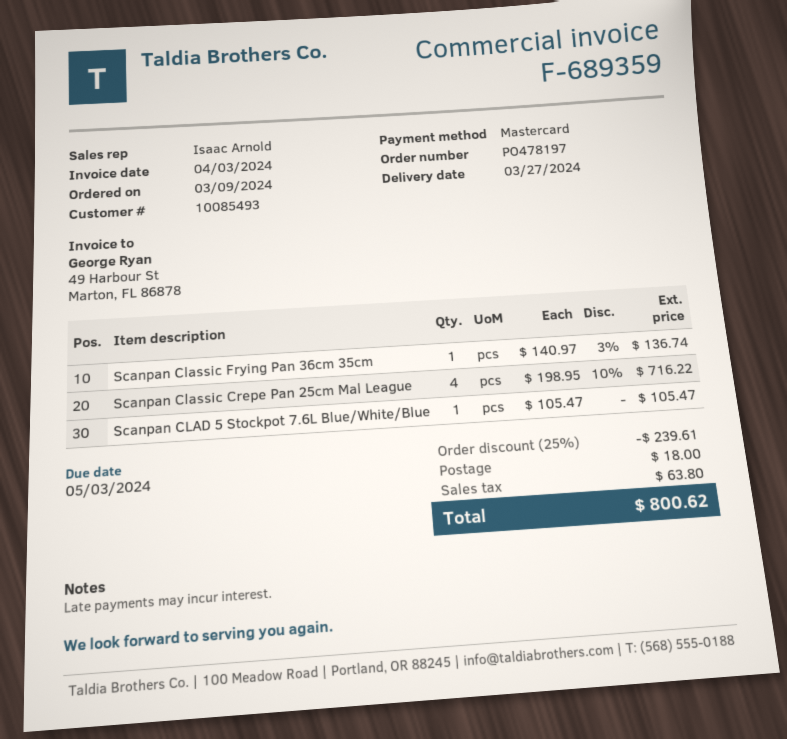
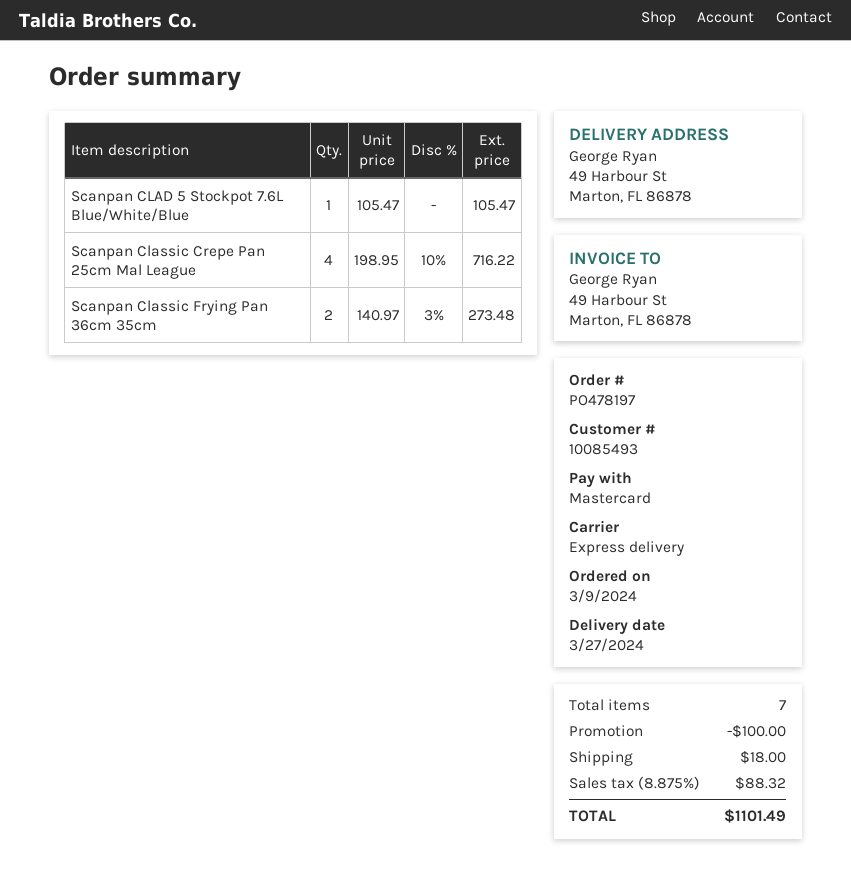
Scanpan Classic Frying Pan 36cm 35cm: 1 x 140.97 - 3% = 136.74 -> 2 x 140.97 - 3% = 273.48
discount: 239.61 -> 100.00
tax: 63.80 -> 88.32
total: 800.62 -> 1101.49

